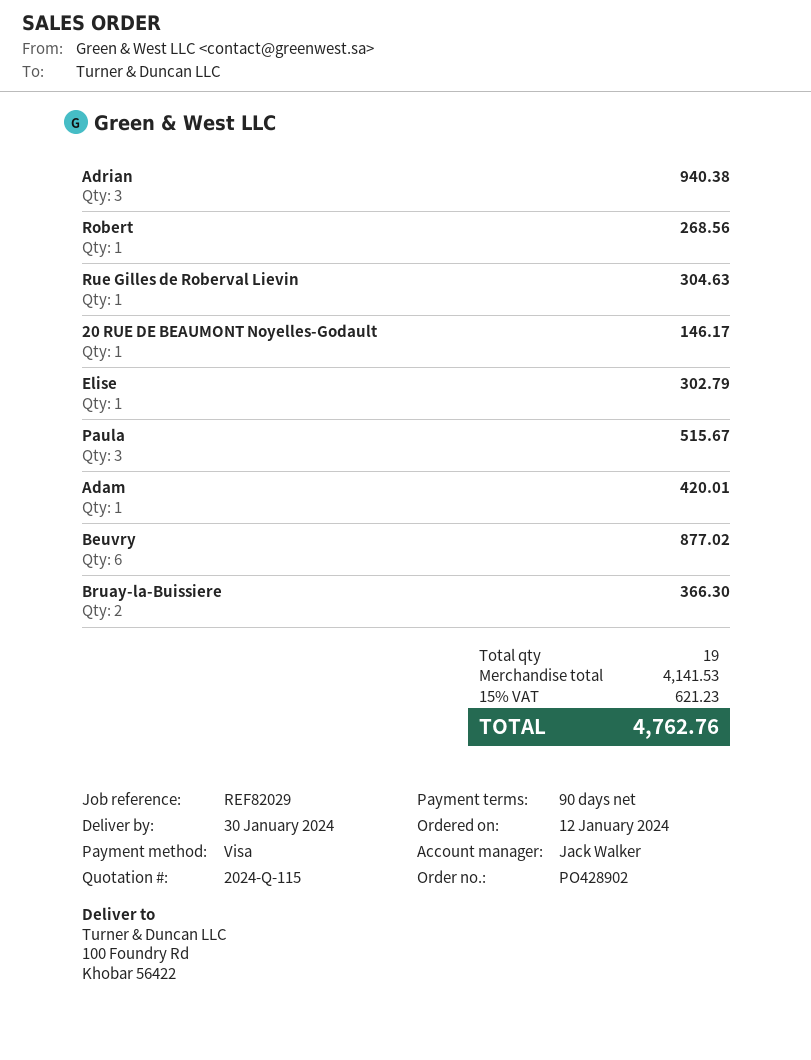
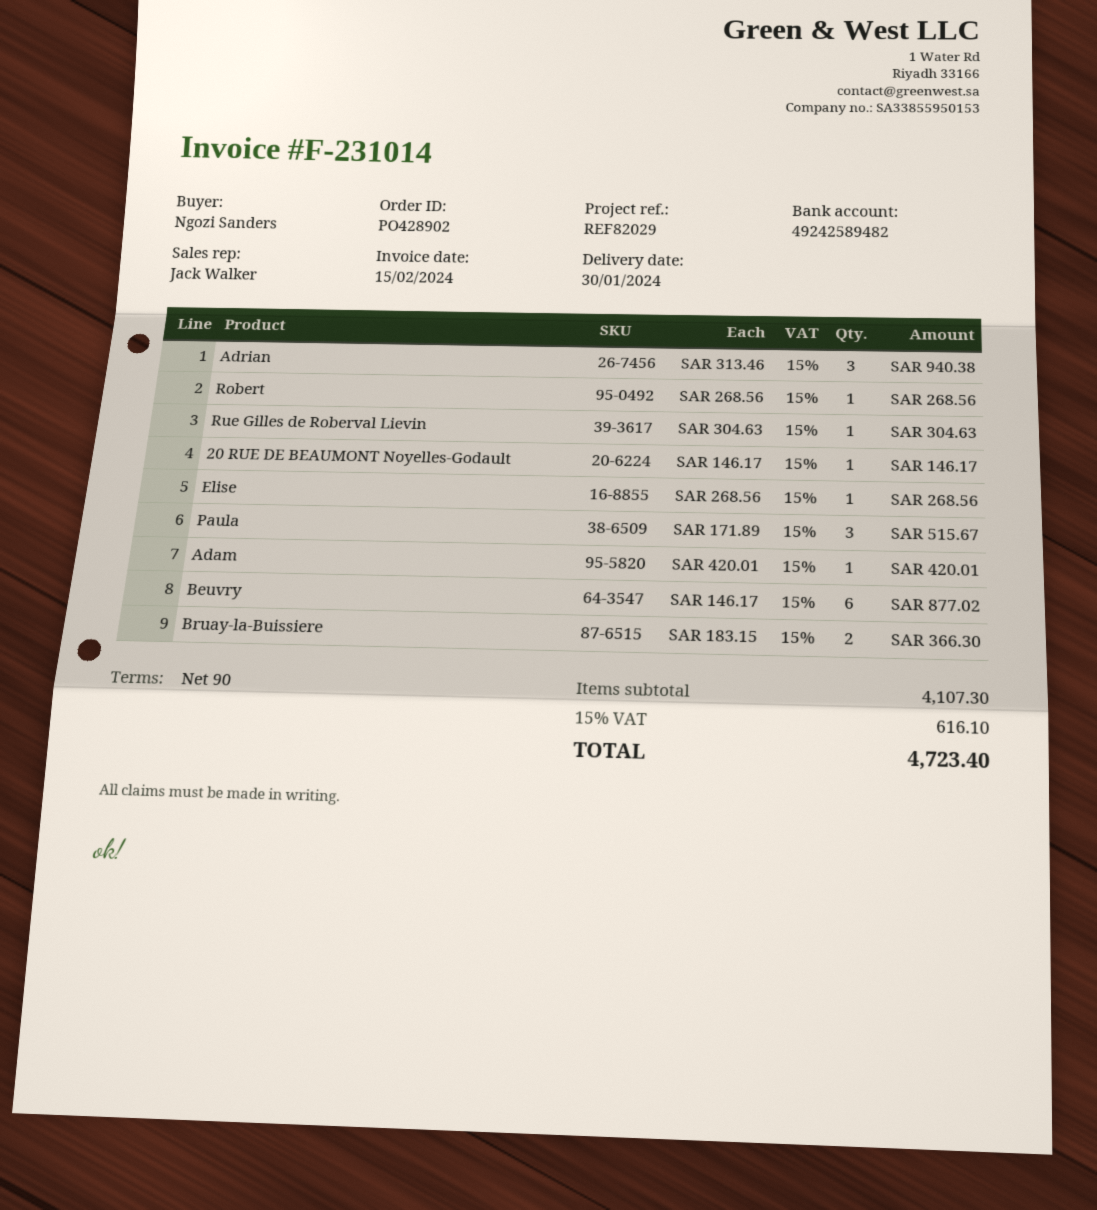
Elise: 1 for 302.79 -> 1 for 268.56
subtotal: 4141.53 -> 4107.30
tax: 15% = 621.23 -> 15% = 616.10
total: 4762.76 -> 4723.40

